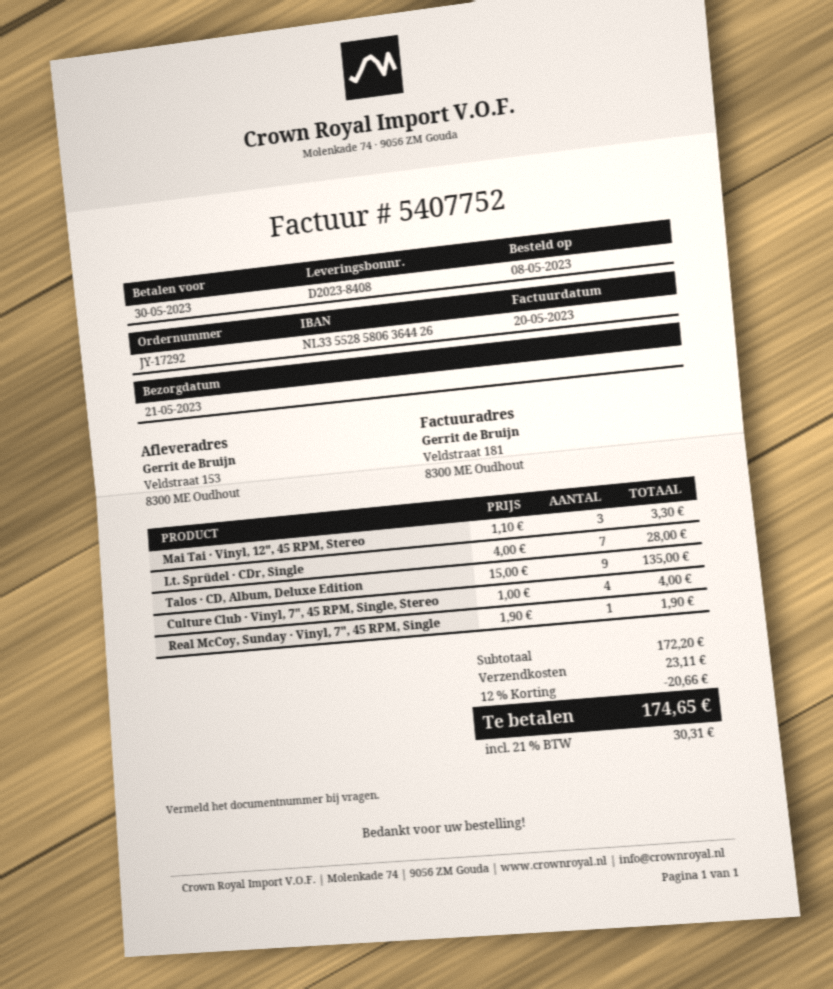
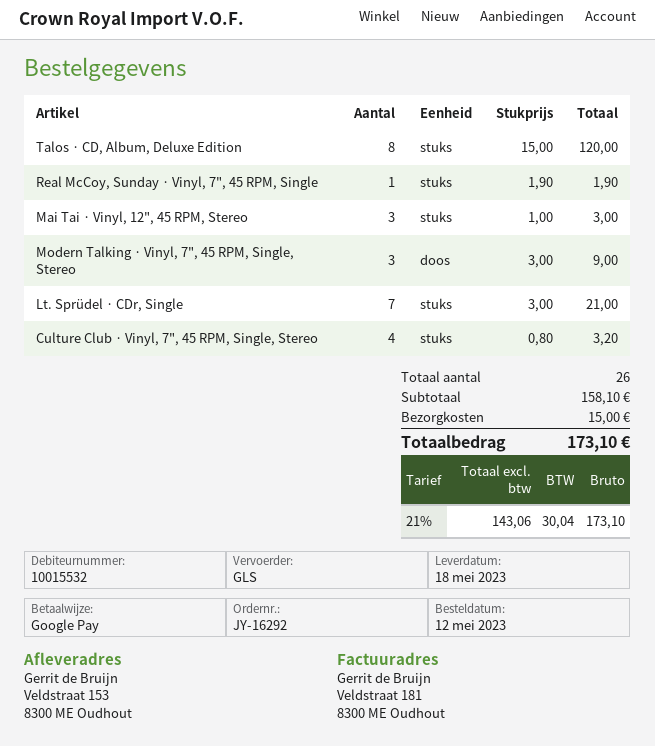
order number: JY-17292 -> JY-16292
order date: 2023-05-08 -> 2023-05-12
delivery date: 2023-05-21 -> 2023-05-18
Mai Tai · Vinyl, 12", 45 RPM, Stereo: 3 x 1.10 = 3.30 -> 3 x 1.00 = 3.00
Lt. Sprüdel · CDr, Single: 7 x 4.00 = 28.00 -> 7 x 3.00 = 21.00
Talos · CD, Album, Deluxe Edition: 9 x 15.00 = 135.00 -> 8 x 15.00 = 120.00
Culture Club · Vinyl, 7", 45 RPM, Single, Stereo: 4 x 1.00 = 4.00 -> 4 x 0.80 = 3.20
Modern Talking · Vinyl, 7", 45 RPM, Single, Stereo: none -> 3 x 3.00 = 9.00
subtotal: 172.20 -> 158.10
discount: 12% = 20.66 -> none
shipping: 23.11 -> 15.00
tax: 21% = 30.31 -> 21% = 30.04
total: 174.65 -> 173.10

